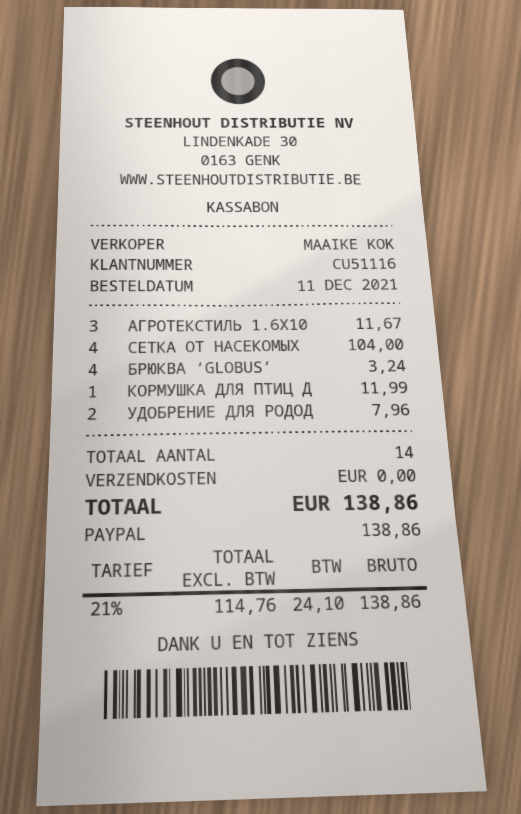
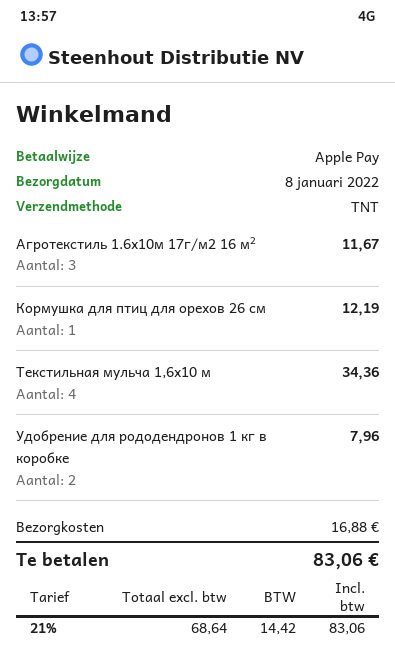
payment method: PayPal -> Apple Pay
СЕТКА ОТ НАСЕКОМЫХ: 4 for 104.00 -> none
БРЮКВА ‘GLOBUS’: 4 for 3.24 -> none
КОРМУШКА ДЛЯ ПТИЦ Д: 1 for 11.99 -> 1 for 12.19
Текстильная мульча 1,6x10 м: none -> 4 for 34.36
shipping: 0.00 -> 16.88
net: 114.76 -> 68.64
tax: 21% = 24.10 -> 21% = 14.42
total: 138.86 -> 83.06

